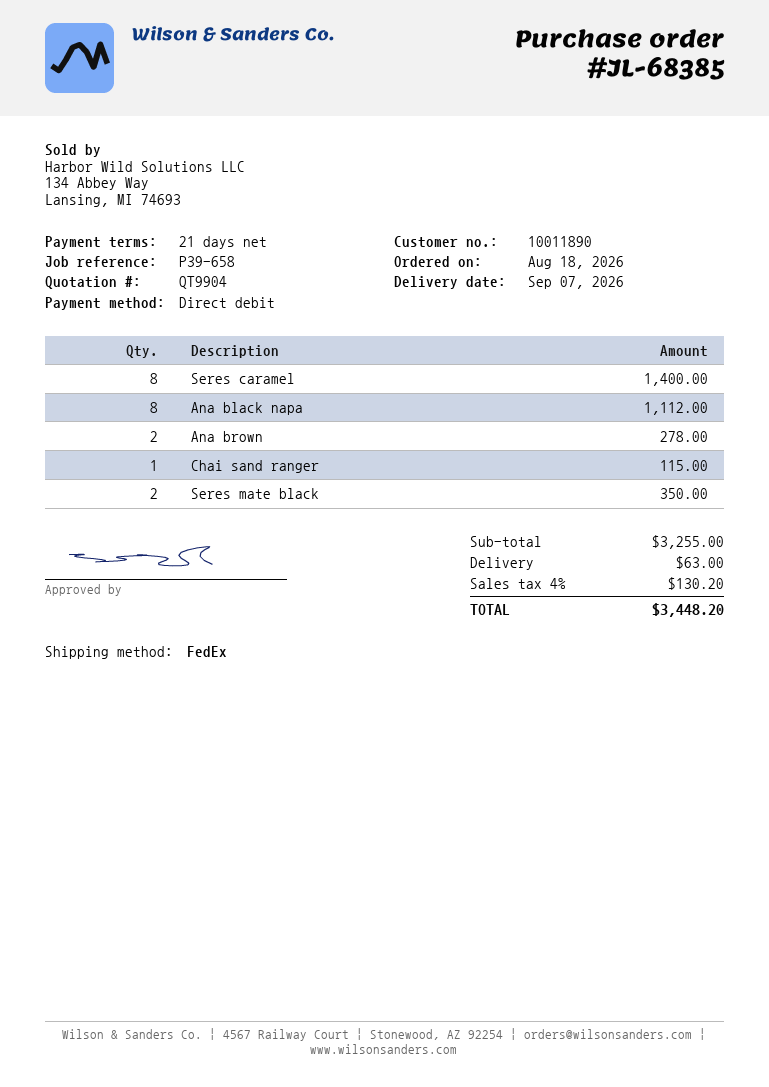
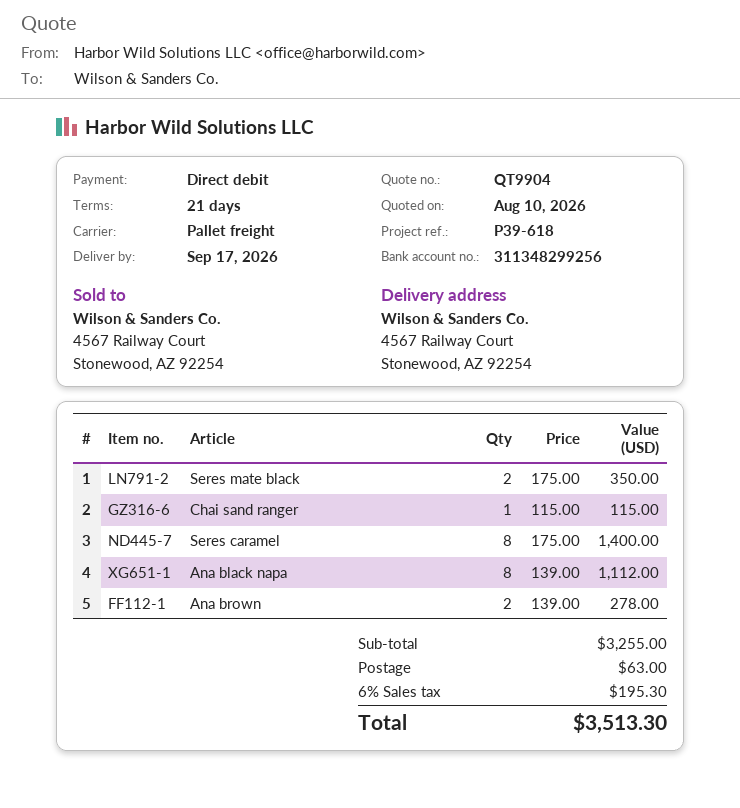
delivery date: 2026-09-07 -> 2026-09-17
reference: P39-658 -> P39-618
shipping method: FedEx -> pallet freight
tax: 4% = 130.20 -> 6% = 195.30
total: 3448.20 -> 3513.30

